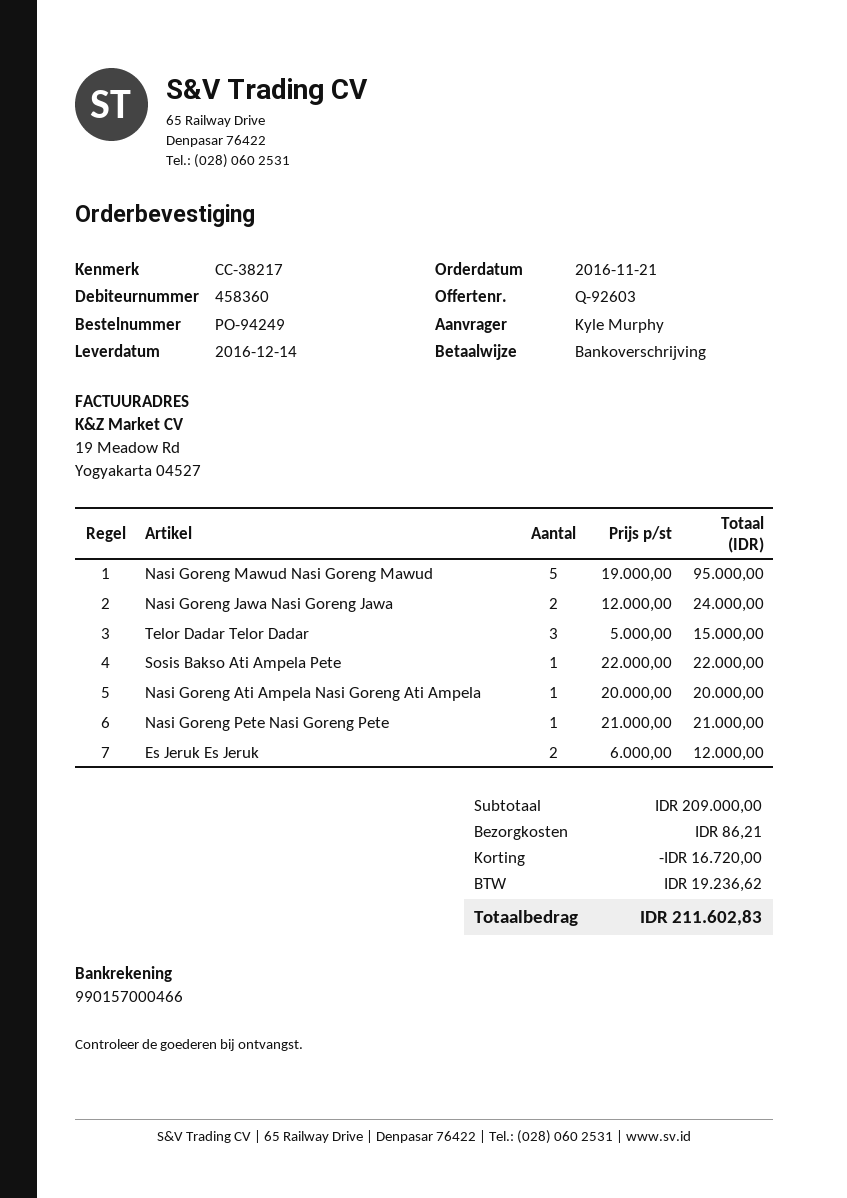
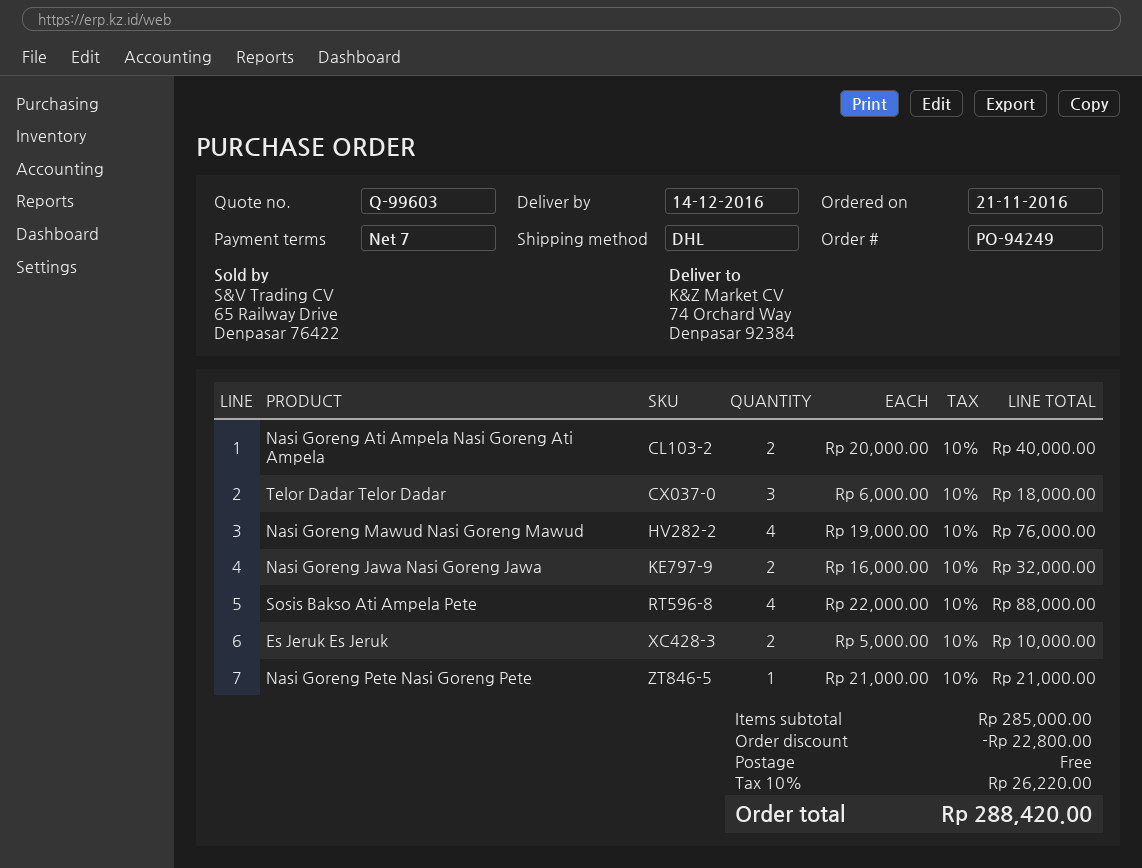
quote number: Q-92603 -> Q-99603
Nasi Goreng Mawud Nasi Goreng Mawud: 5 x 19000.00 = 95000.00 -> 4 x 19000.00 = 76000.00
Nasi Goreng Jawa Nasi Goreng Jawa: 2 x 12000.00 = 24000.00 -> 2 x 16000.00 = 32000.00
Telor Dadar Telor Dadar: 3 x 5000.00 = 15000.00 -> 3 x 6000.00 = 18000.00
Sosis Bakso Ati Ampela Pete: 1 x 22000.00 = 22000.00 -> 4 x 22000.00 = 88000.00
Nasi Goreng Ati Ampela Nasi Goreng Ati Ampela: 1 x 20000.00 = 20000.00 -> 2 x 20000.00 = 40000.00
Es Jeruk Es Jeruk: 2 x 6000.00 = 12000.00 -> 2 x 5000.00 = 10000.00
subtotal: 209000.00 -> 285000.00
discount: 16720.00 -> 22800.00
shipping: 86.21 -> 0.00
tax: 19236.62 -> 26220.00
total: 211602.83 -> 288420.00

